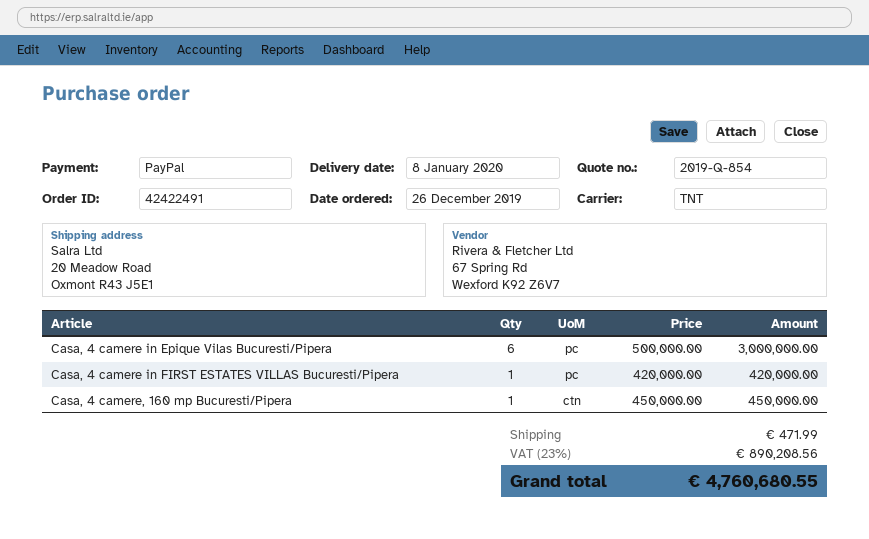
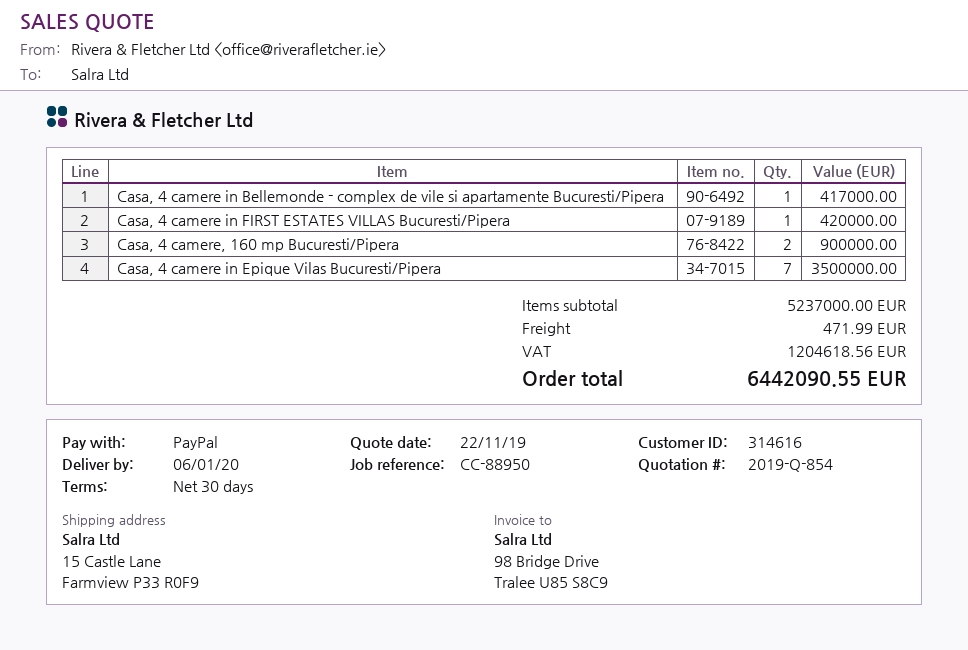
delivery date: 2020-01-08 -> 2020-01-06
ship to: 20 Meadow Road, Oxmont R43 J5E1 -> 15 Castle Lane, Farmview P33 R0F9
Casa, 4 camere in Epique Vilas Bucuresti/Pipera: 6 for 3000000.00 -> 7 for 3500000.00
Casa, 4 camere, 160 mp Bucuresti/Pipera: 1 for 450000.00 -> 2 for 900000.00
Casa, 4 camere in Bellemonde - complex de vile si apartamente Bucuresti/Pipera: none -> 1 for 417000.00
tax: 890208.56 -> 1204618.56
total: 4760680.55 -> 6442090.55

